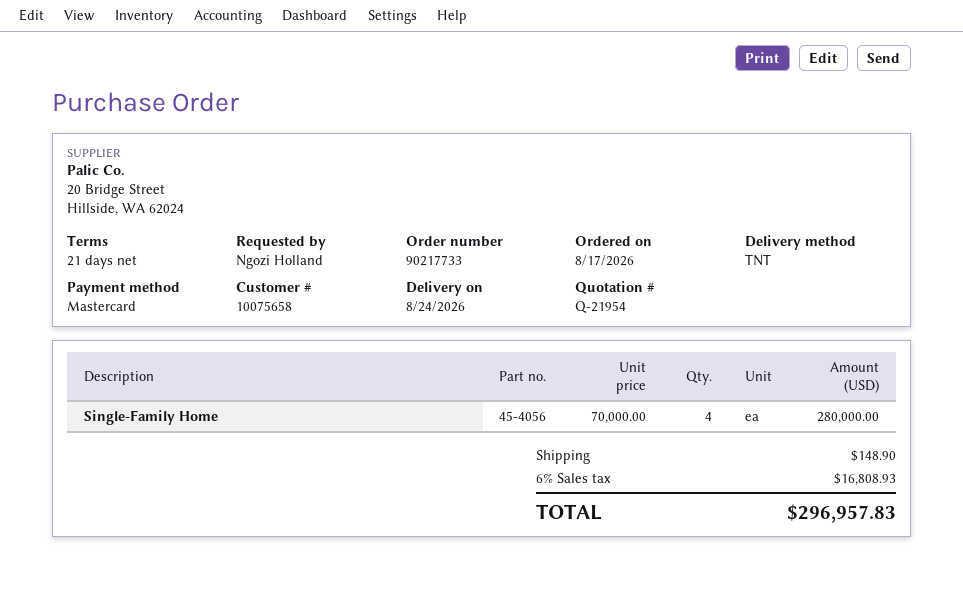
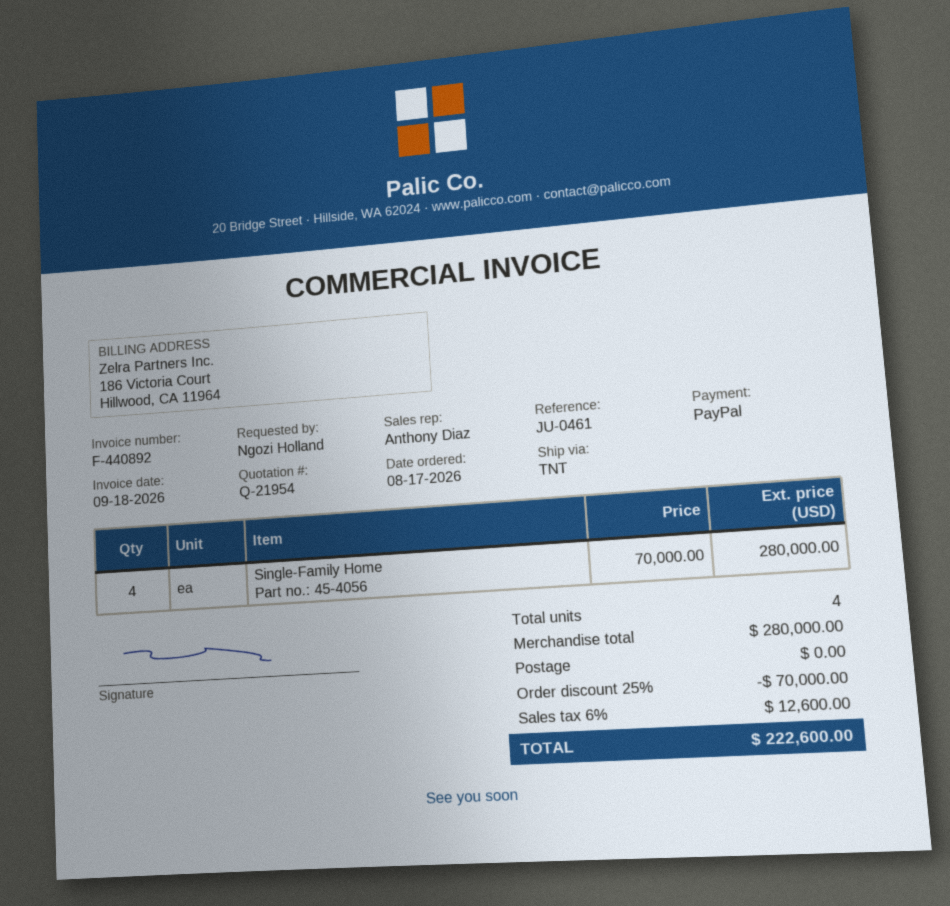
payment method: Mastercard -> PayPal
discount: none -> 25% = 70000.00
shipping: 148.90 -> 0.00
tax: 6% = 16808.93 -> 6% = 12600.00
total: 296957.83 -> 222600.00

